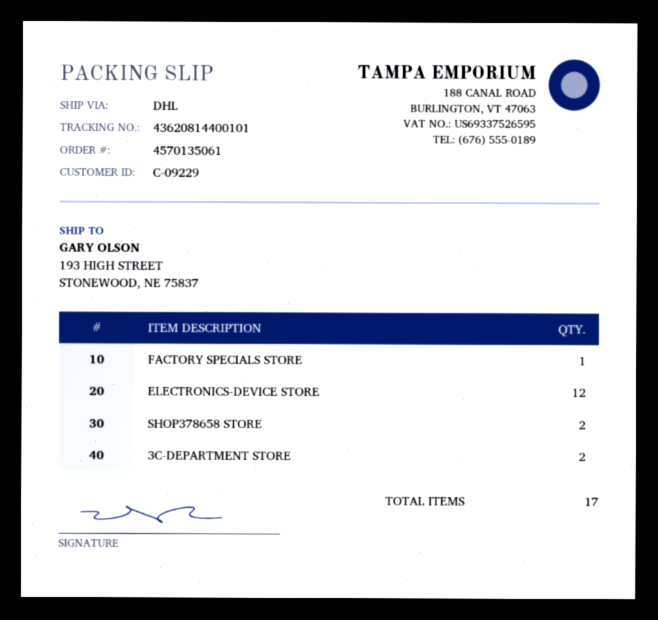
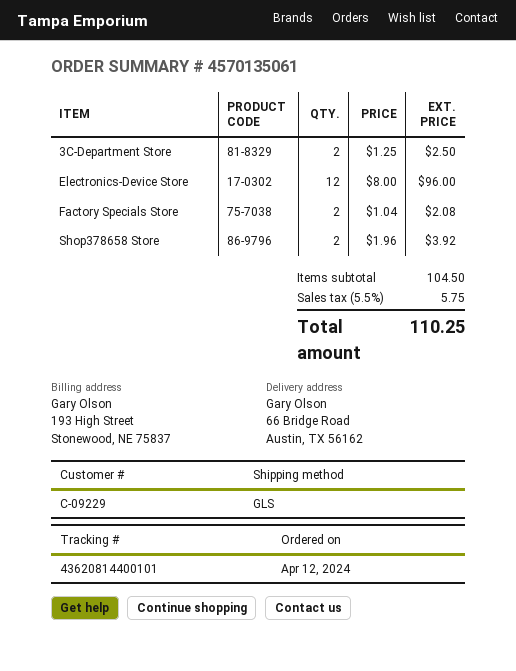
shipping method: DHL -> GLS
ship to: 193 HIGH STREET, STONEWOOD, NE 75837 -> 66 Bridge Road, Austin, TX 56162
FACTORY SPECIALS STORE: 1 -> 2

